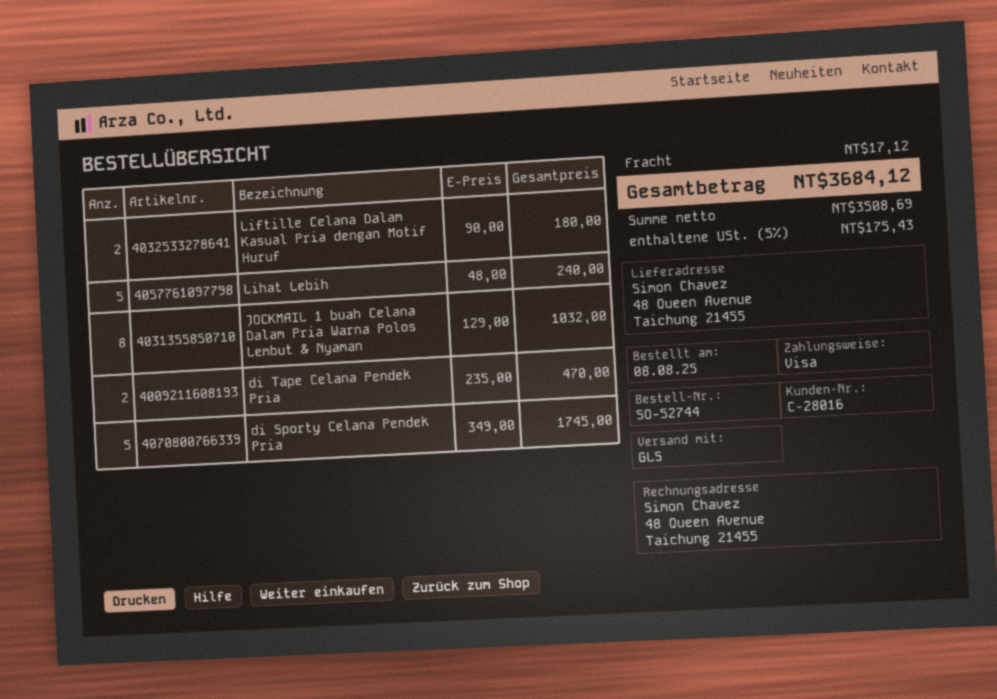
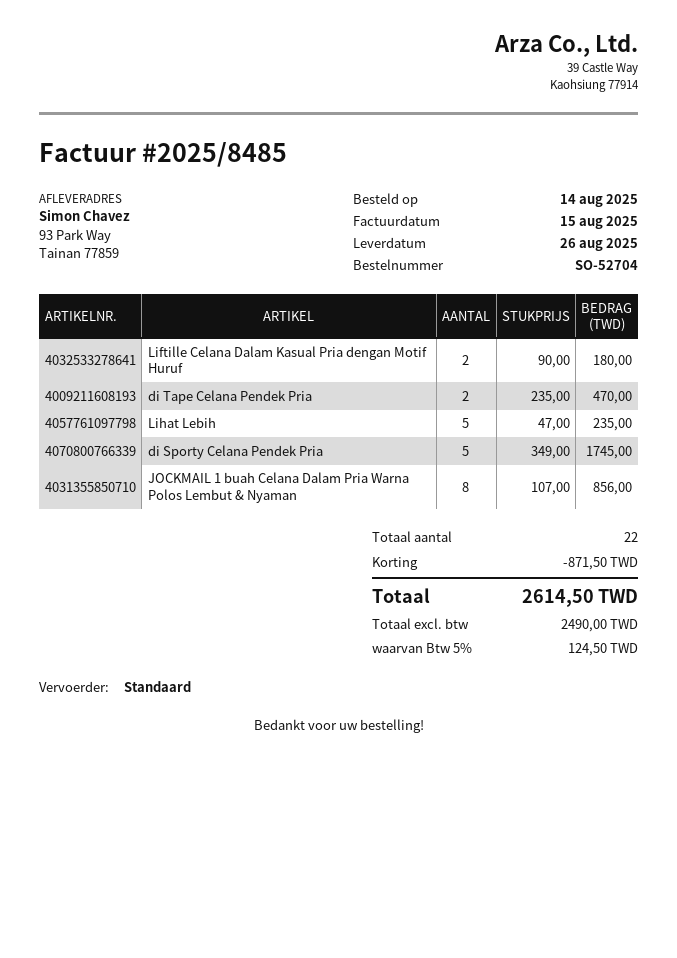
order number: SO-52744 -> SO-52704
order date: 2025-08-08 -> 2025-08-14
shipping method: GLS -> standard
ship to: 48 Queen Avenue, Taichung 21455 -> 93 Park Way, Tainan 77859
Lihat Lebih: 5 x 48.00 = 240.00 -> 5 x 47.00 = 235.00
JOCKMAIL 1 buah Celana Dalam Pria Warna Polos Lembut & Nyaman: 8 x 129.00 = 1032.00 -> 8 x 107.00 = 856.00
discount: none -> 871.50
shipping: 17.12 -> none
net: 3508.69 -> 2490.00
tax: 5% = 175.43 -> 5% = 124.50
total: 3684.12 -> 2614.50

